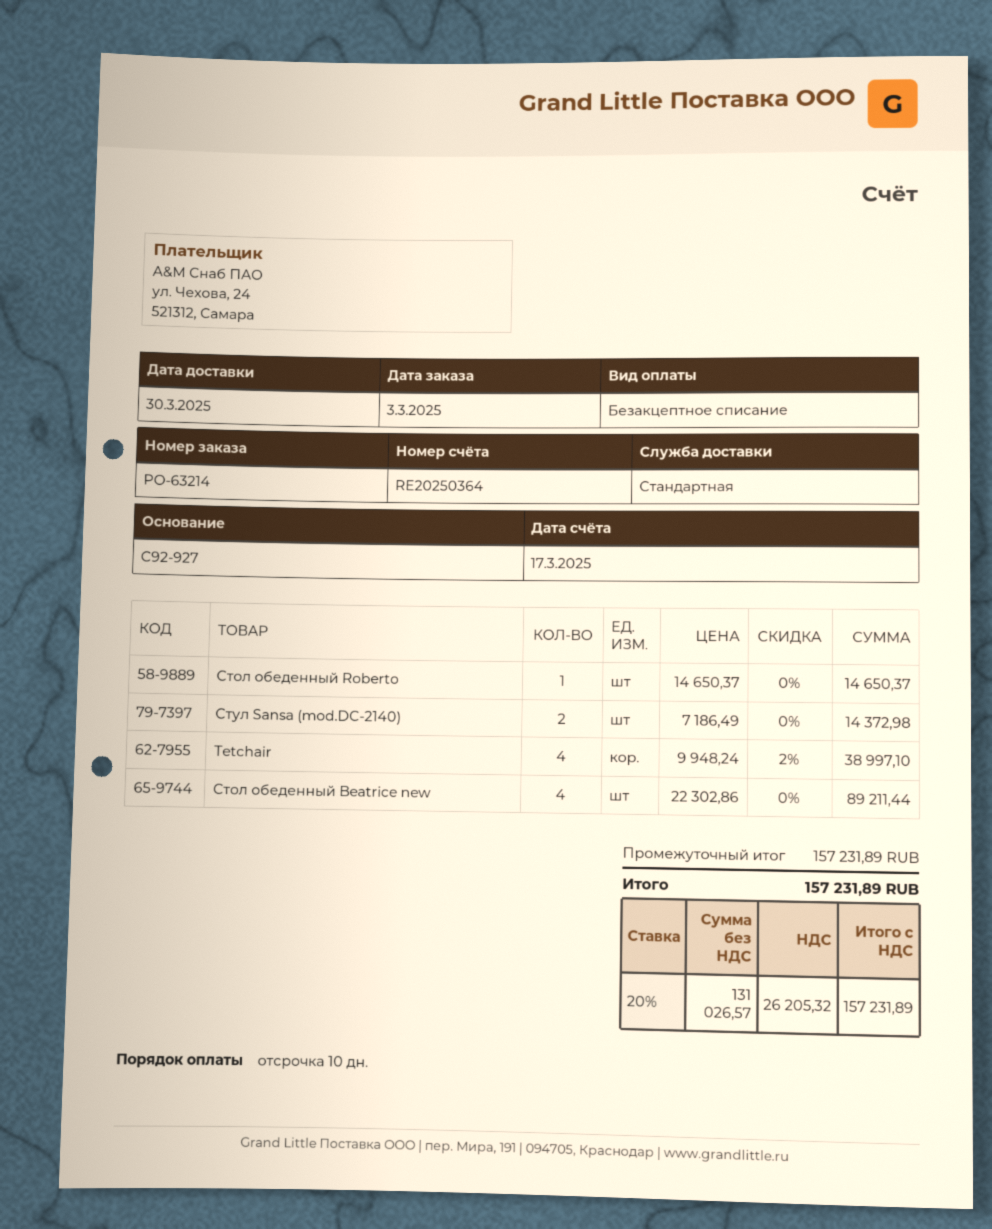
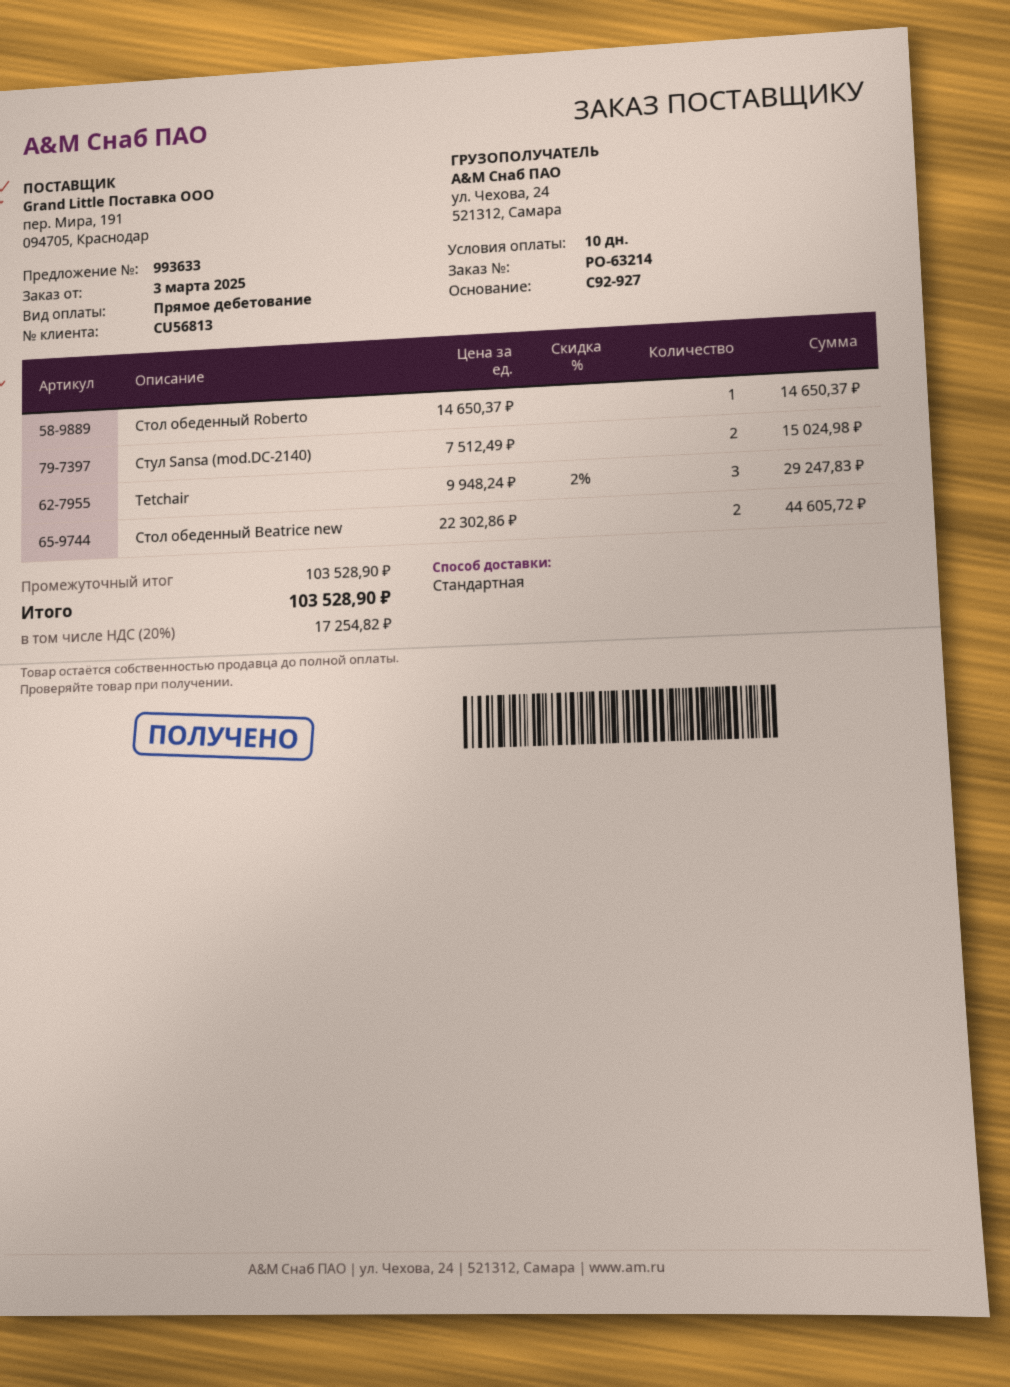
Стул Sansa (mod.DC-2140): 2 x 7186.49 = 14372.98 -> 2 x 7512.49 = 15024.98
Tetchair: 4 x 9948.24 - 2% = 38997.10 -> 3 x 9948.24 - 2% = 29247.83
Стол обеденный Beatrice new: 4 x 22302.86 = 89211.44 -> 2 x 22302.86 = 44605.72
subtotal: 157231.89 -> 103528.90
tax: 20% = 26205.32 -> 20% = 17254.82
total: 157231.89 -> 103528.90

